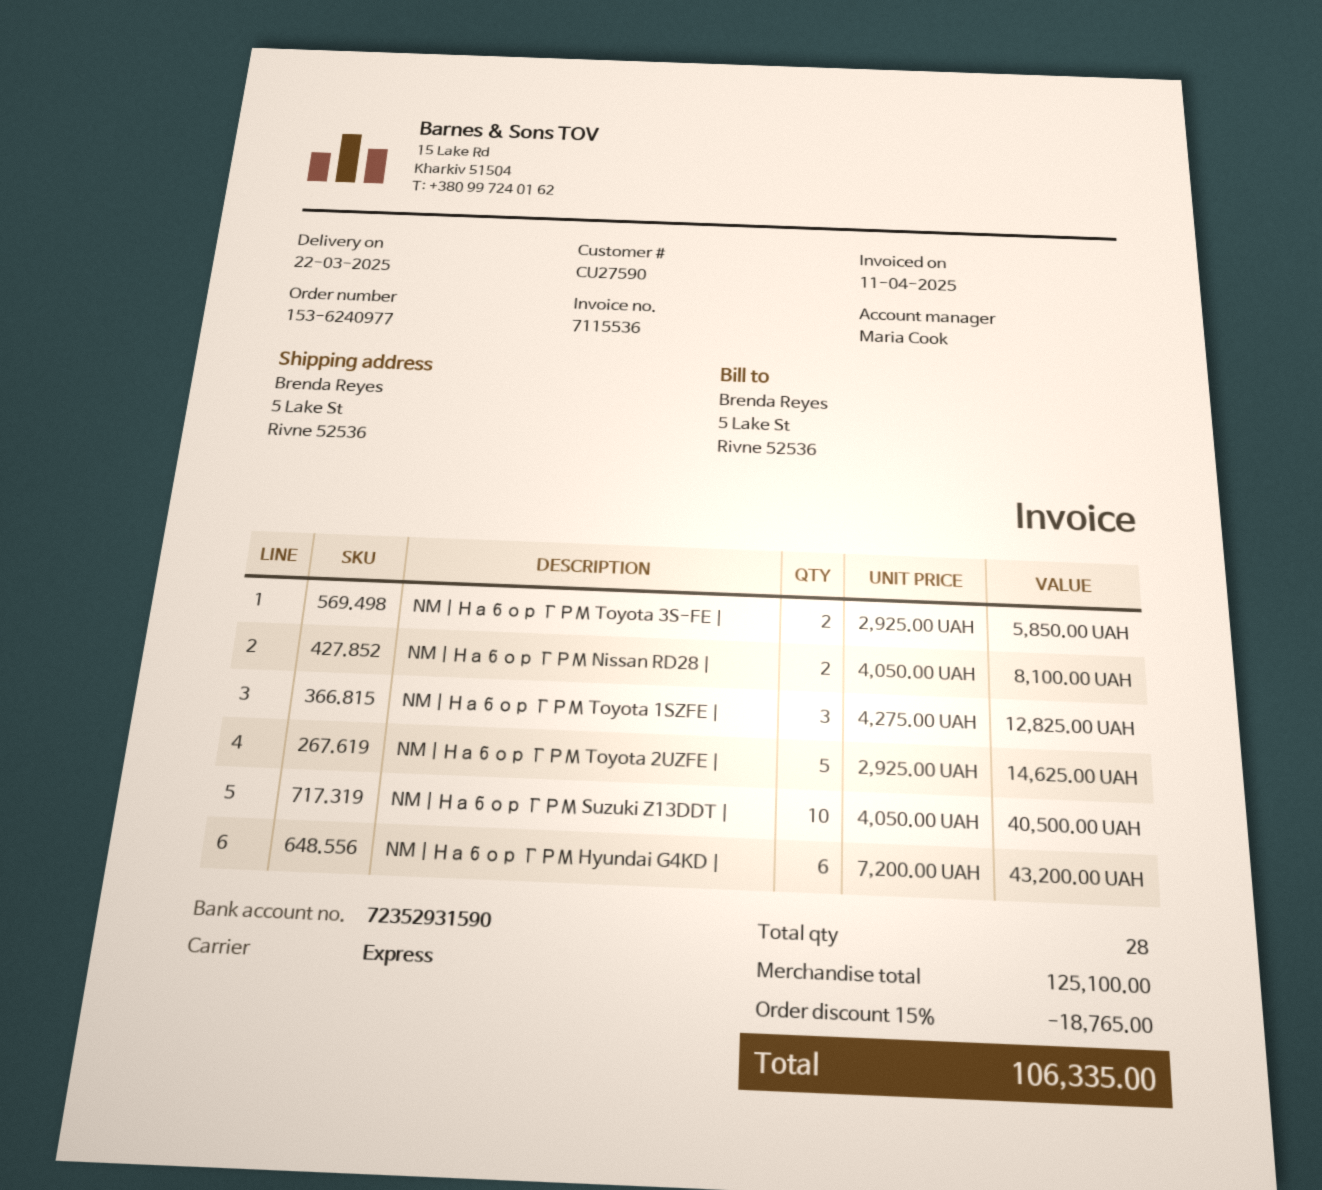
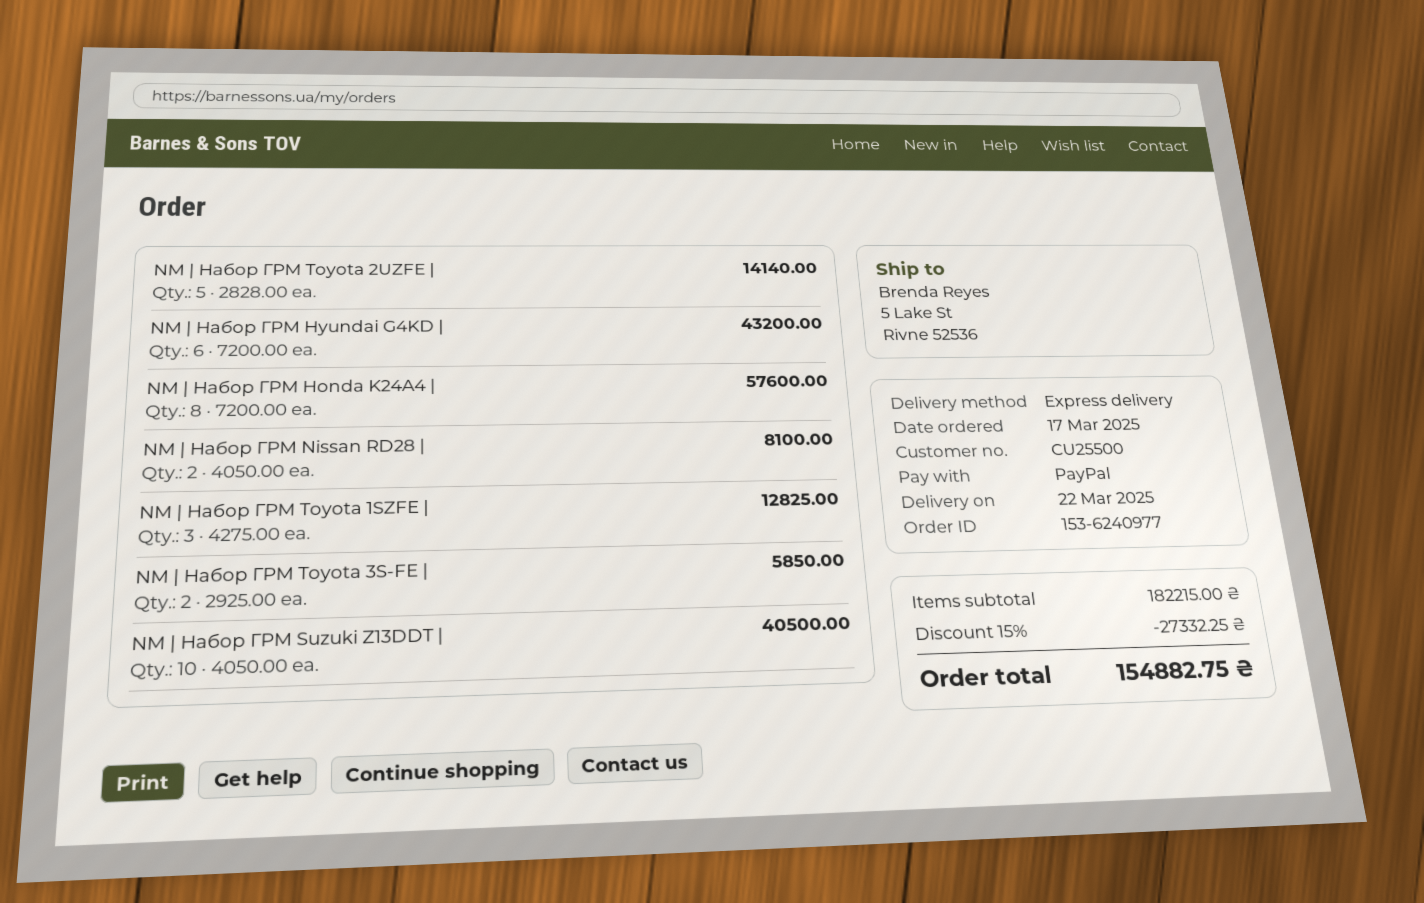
customer number: CU27590 -> CU25500
NM | Набор ГРМ Toyota 2UZFE |: 5 x 2925.00 = 14625.00 -> 5 x 2828.00 = 14140.00
NM | Набор ГРМ Honda K24A4 |: none -> 8 x 7200.00 = 57600.00
subtotal: 125100.00 -> 182215.00
discount: 15% = 18765.00 -> 15% = 27332.25
total: 106335.00 -> 154882.75

